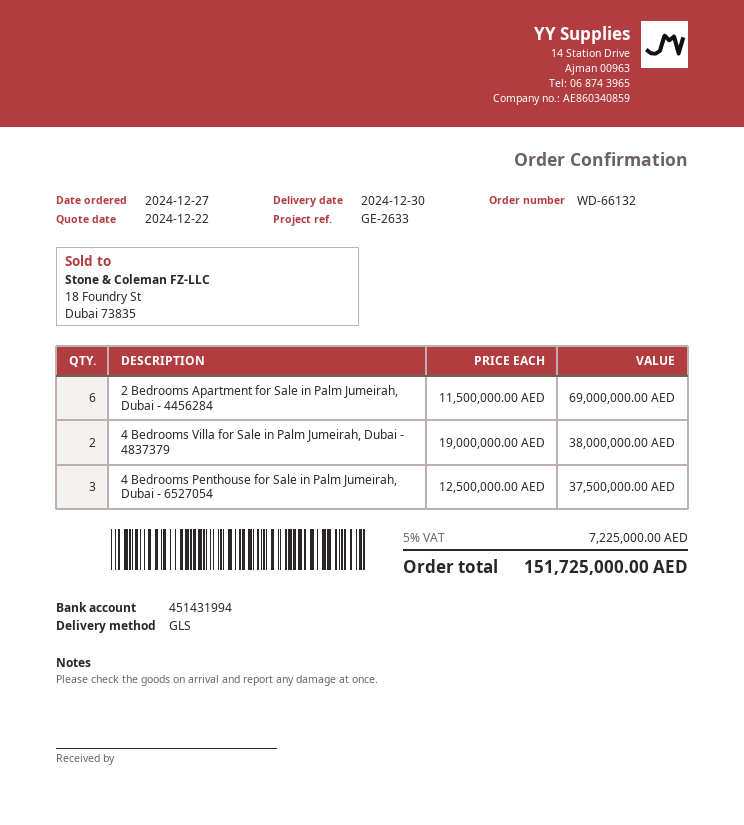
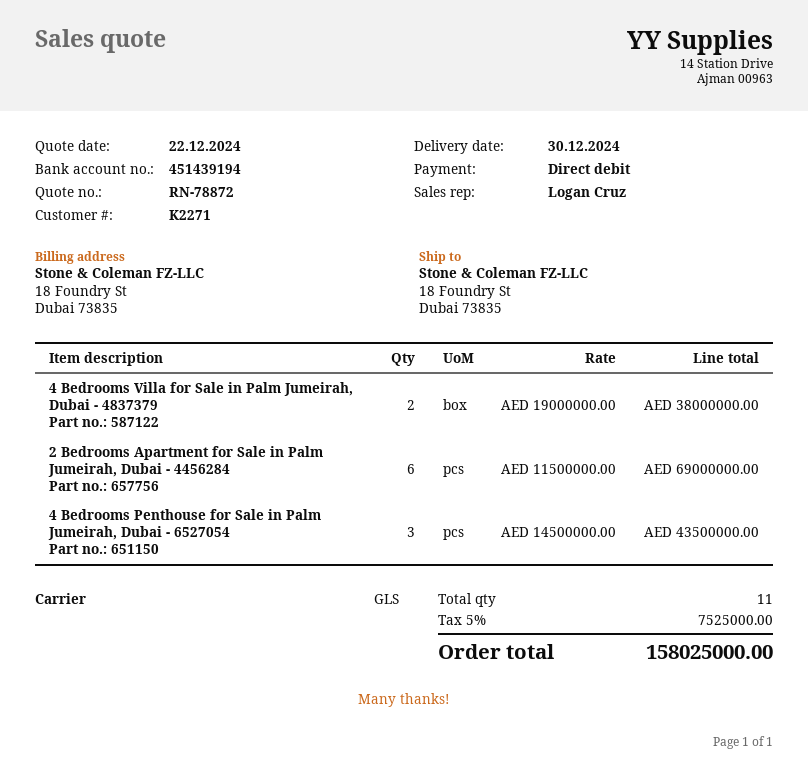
bank account: 451431994 -> 451439194
4 Bedrooms Penthouse for Sale in Palm Jumeirah, Dubai - 6527054: 3 x 12500000.00 = 37500000.00 -> 3 x 14500000.00 = 43500000.00
tax: 5% = 7225000.00 -> 5% = 7525000.00
total: 151725000.00 -> 158025000.00

